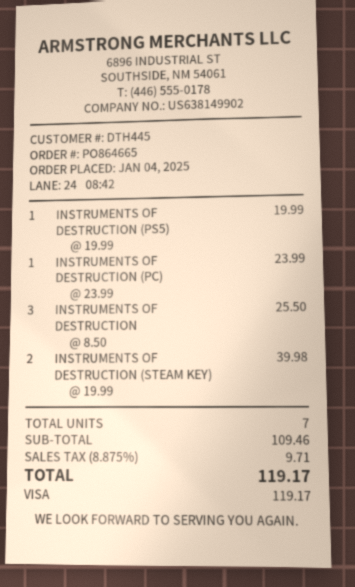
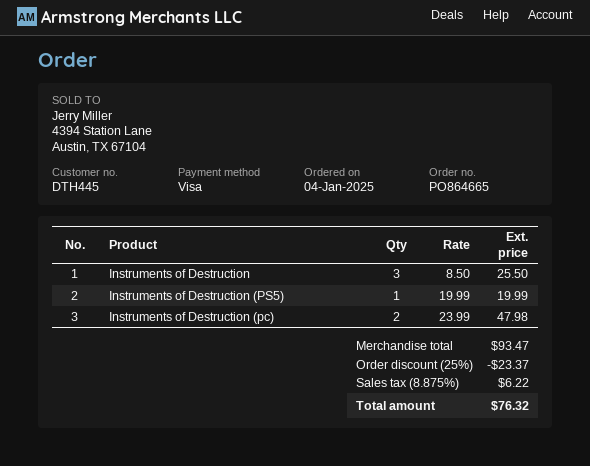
INSTRUMENTS OF DESTRUCTION (PC): 1 x 23.99 = 23.99 -> 2 x 23.99 = 47.98
INSTRUMENTS OF DESTRUCTION (STEAM KEY): 2 x 19.99 = 39.98 -> none
subtotal: 109.46 -> 93.47
discount: none -> 25% = 23.37
tax: 8.875% = 9.71 -> 8.875% = 6.22
total: 119.17 -> 76.32

